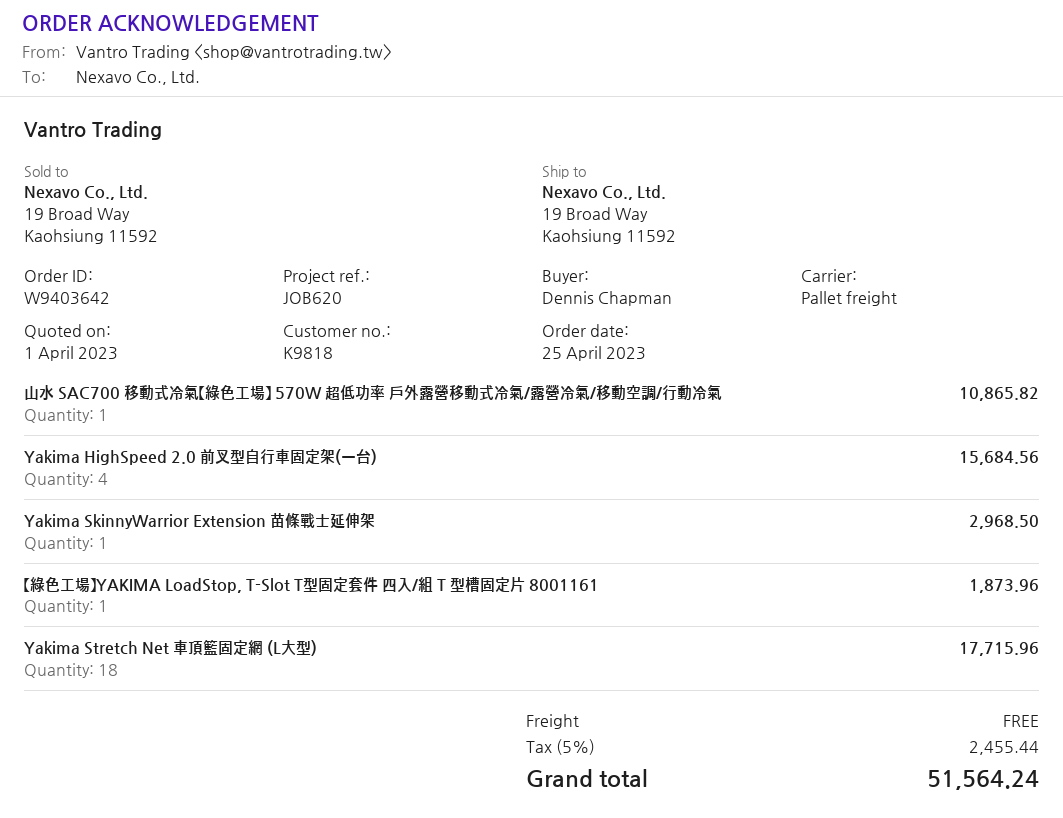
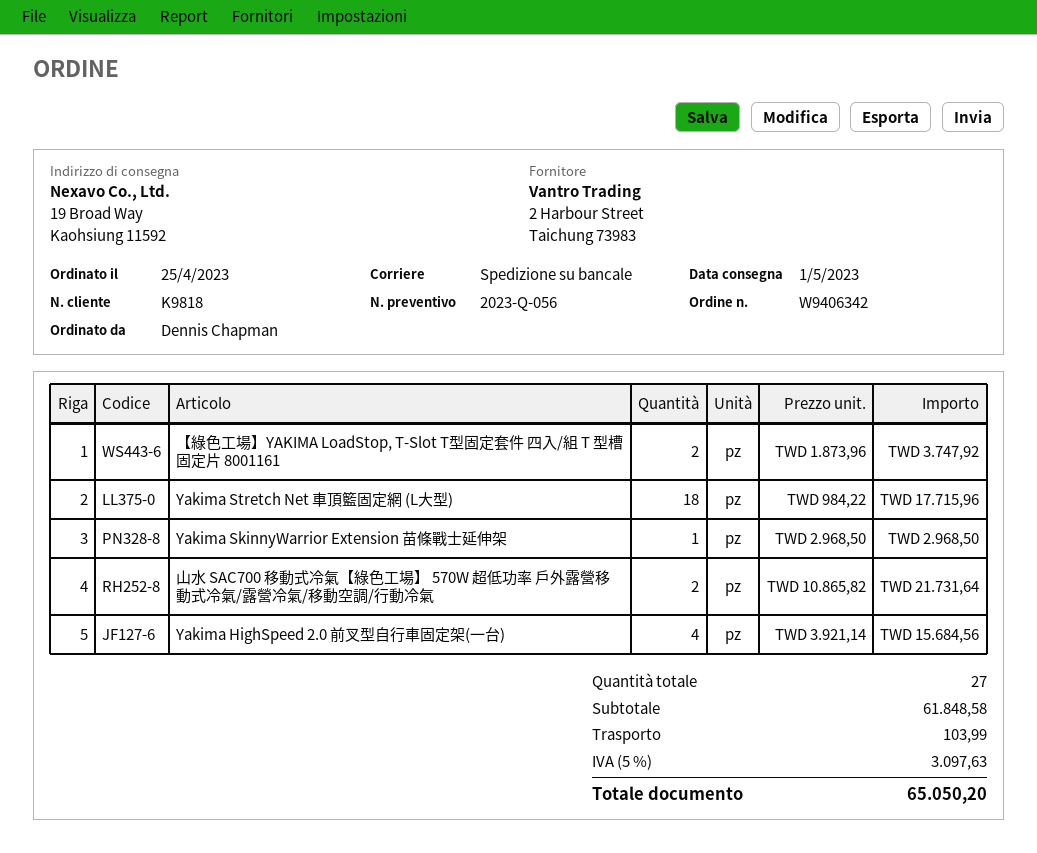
order number: W9403642 -> W9406342
山水 SAC700 移動式冷氣【綠色工場】 570W 超低功率 戶外露營移動式冷氣/露營冷氣/移動空調/行動冷氣: 1 for 10865.82 -> 2 for 21731.64
【綠色工場】YAKIMA LoadStop, T-Slot T型固定套件 四入/組 T 型槽固定片 8001161: 1 for 1873.96 -> 2 for 3747.92
shipping: 0.00 -> 103.99
tax: 5% = 2455.44 -> 5% = 3097.63
total: 51564.24 -> 65050.20

